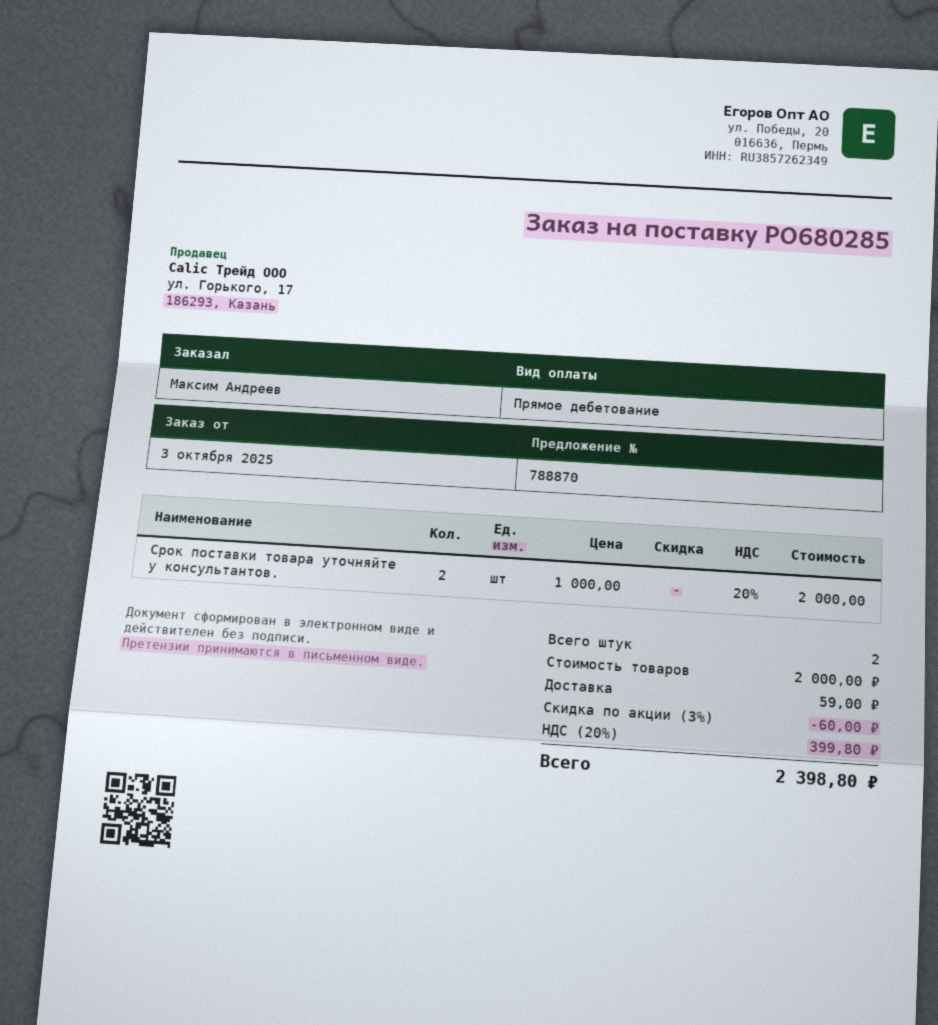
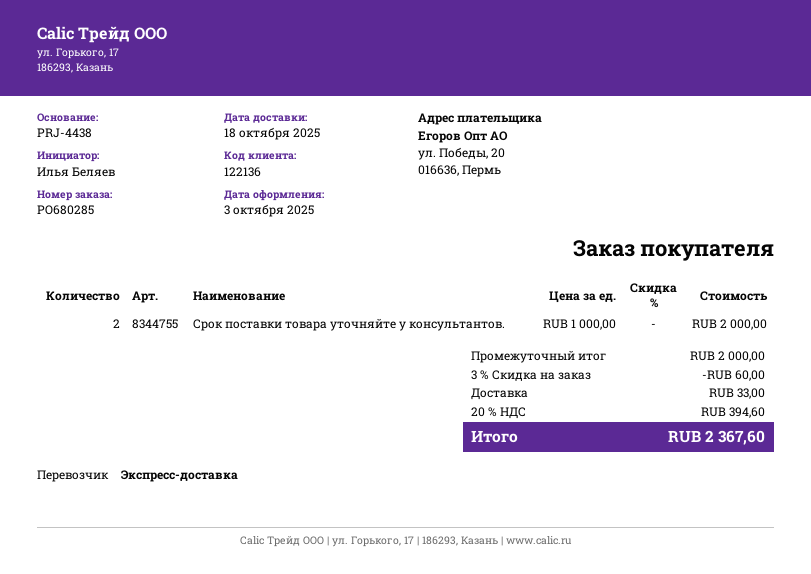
ordered by: Максим Андреев -> Илья Беляев
shipping: 59.00 -> 33.00
tax: 20% = 399.80 -> 20% = 394.60
total: 2398.80 -> 2367.60

